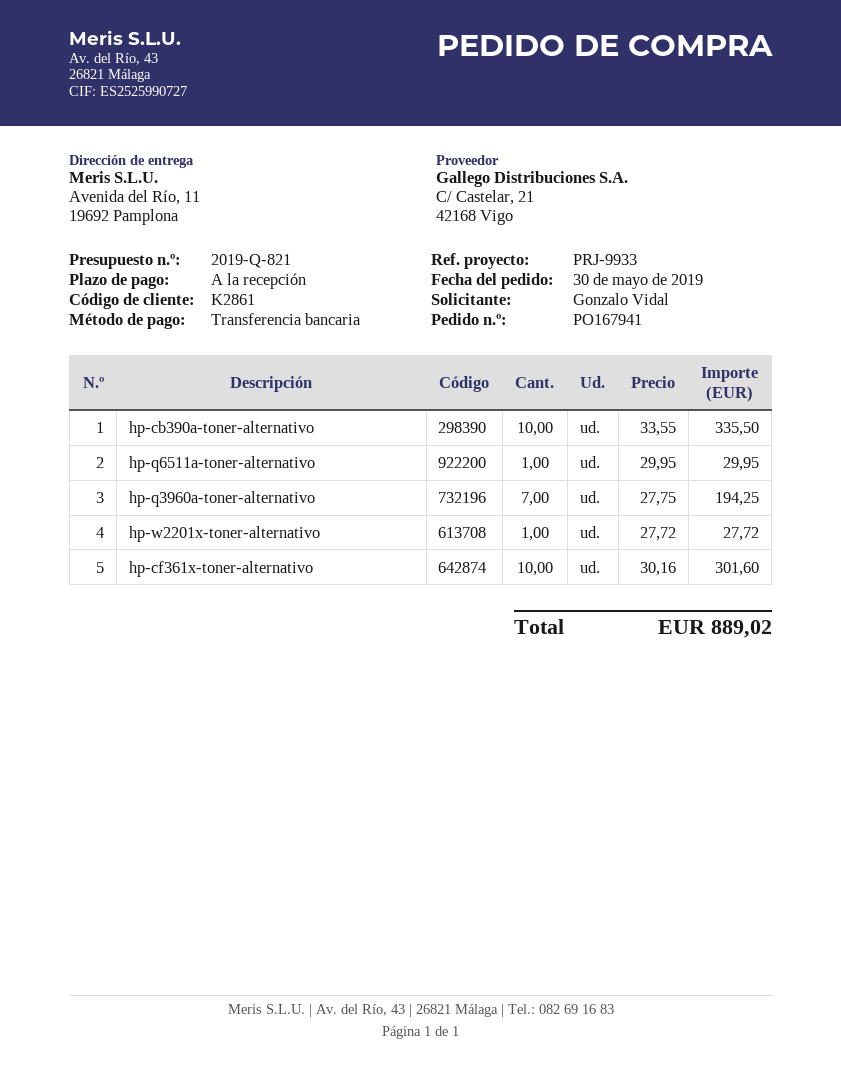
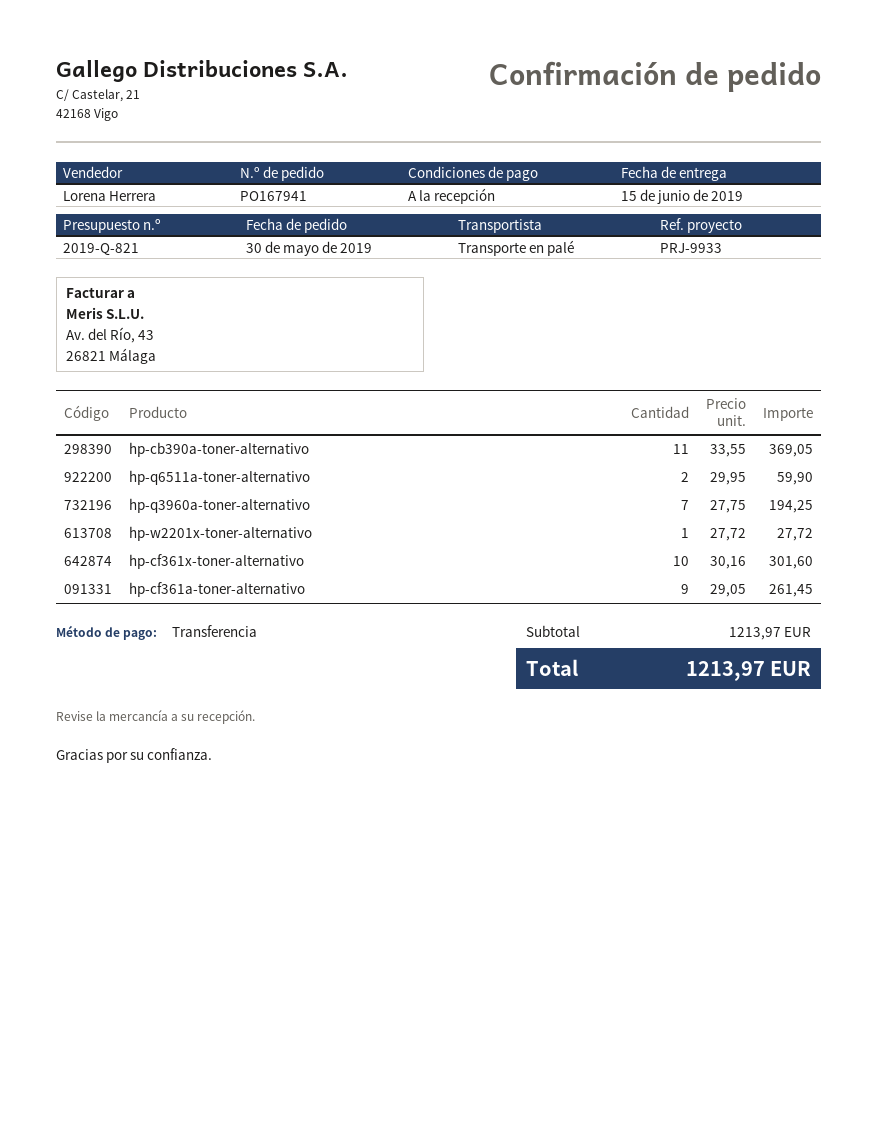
hp-cb390a-toner-alternativo: 10 x 33.55 = 335.50 -> 11 x 33.55 = 369.05
hp-q6511a-toner-alternativo: 1 x 29.95 = 29.95 -> 2 x 29.95 = 59.90
hp-cf361a-toner-alternativo: none -> 9 x 29.05 = 261.45
total: 889.02 -> 1213.97

